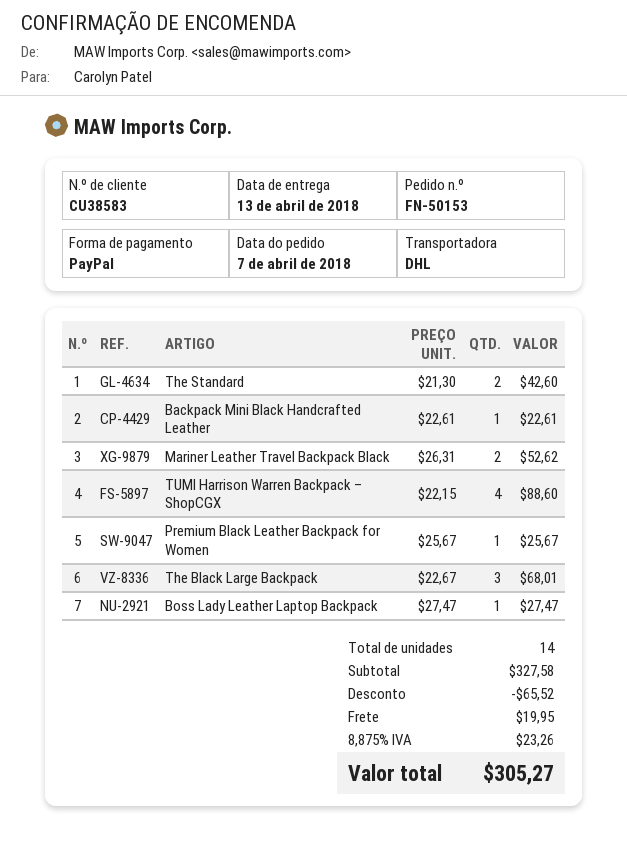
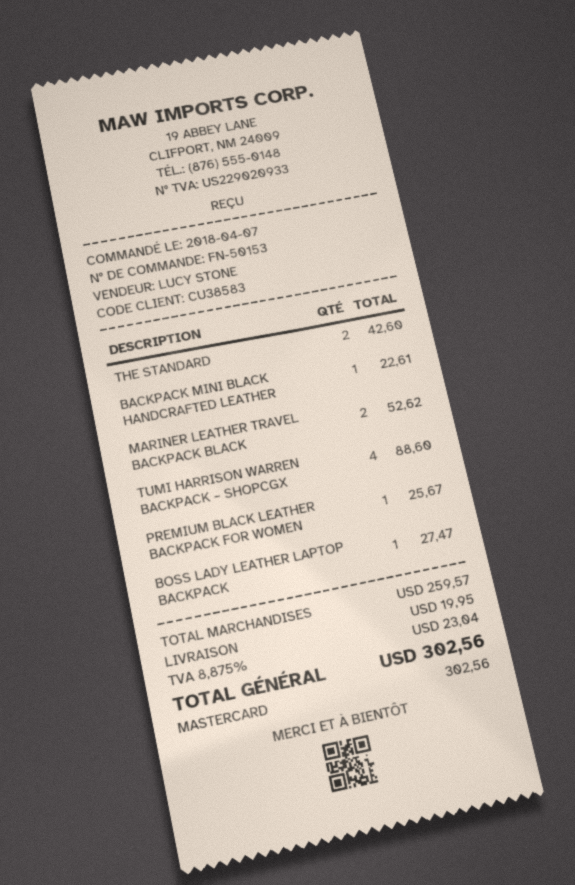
payment method: PayPal -> Mastercard
The Black Large Backpack: 3 for 68.01 -> none
subtotal: 327.58 -> 259.57
discount: 65.52 -> none
tax: 8.875% = 23.26 -> 8.875% = 23.04
total: 305.27 -> 302.56

